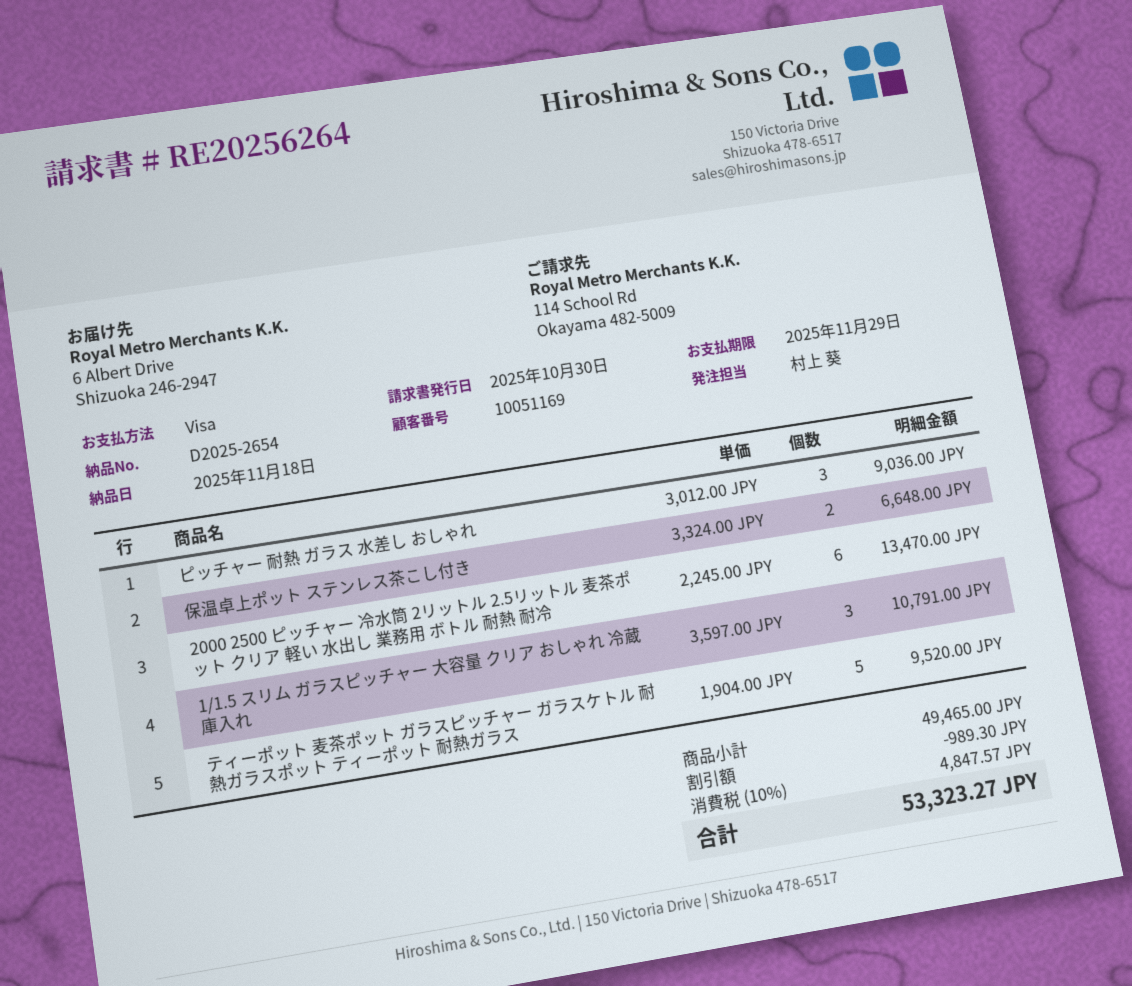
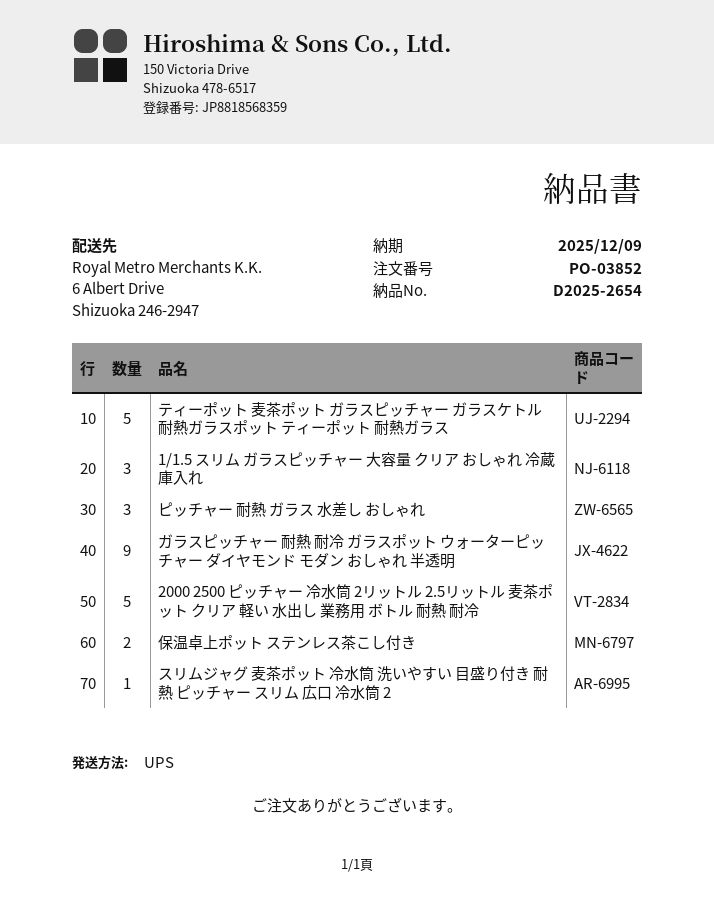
delivery date: 2025-11-18 -> 2025-12-09
2000 2500 ピッチャー 冷水筒 2リットル 2.5リットル 麦茶ポット クリア 軽い 水出し 業務用 ボトル 耐熱 耐冷: 6 -> 5
ガラスピッチャー 耐熱 耐冷 ガラスポット ウォーターピッチャー ダイヤモンド モダン おしゃれ 半透明: none -> 9
スリムジャグ 麦茶ポット 冷水筒 洗いやすい 目盛り付き 耐熱 ピッチャー スリム 広口 冷水筒 2: none -> 1

